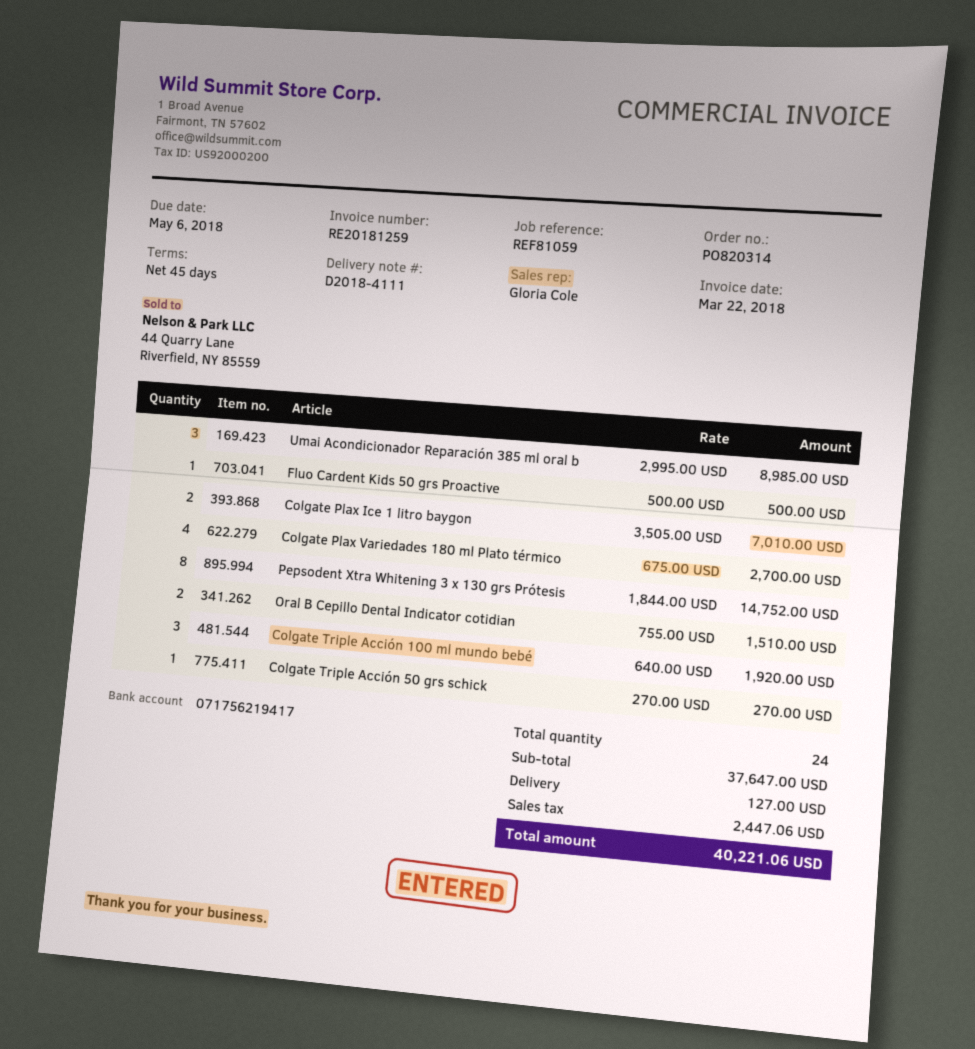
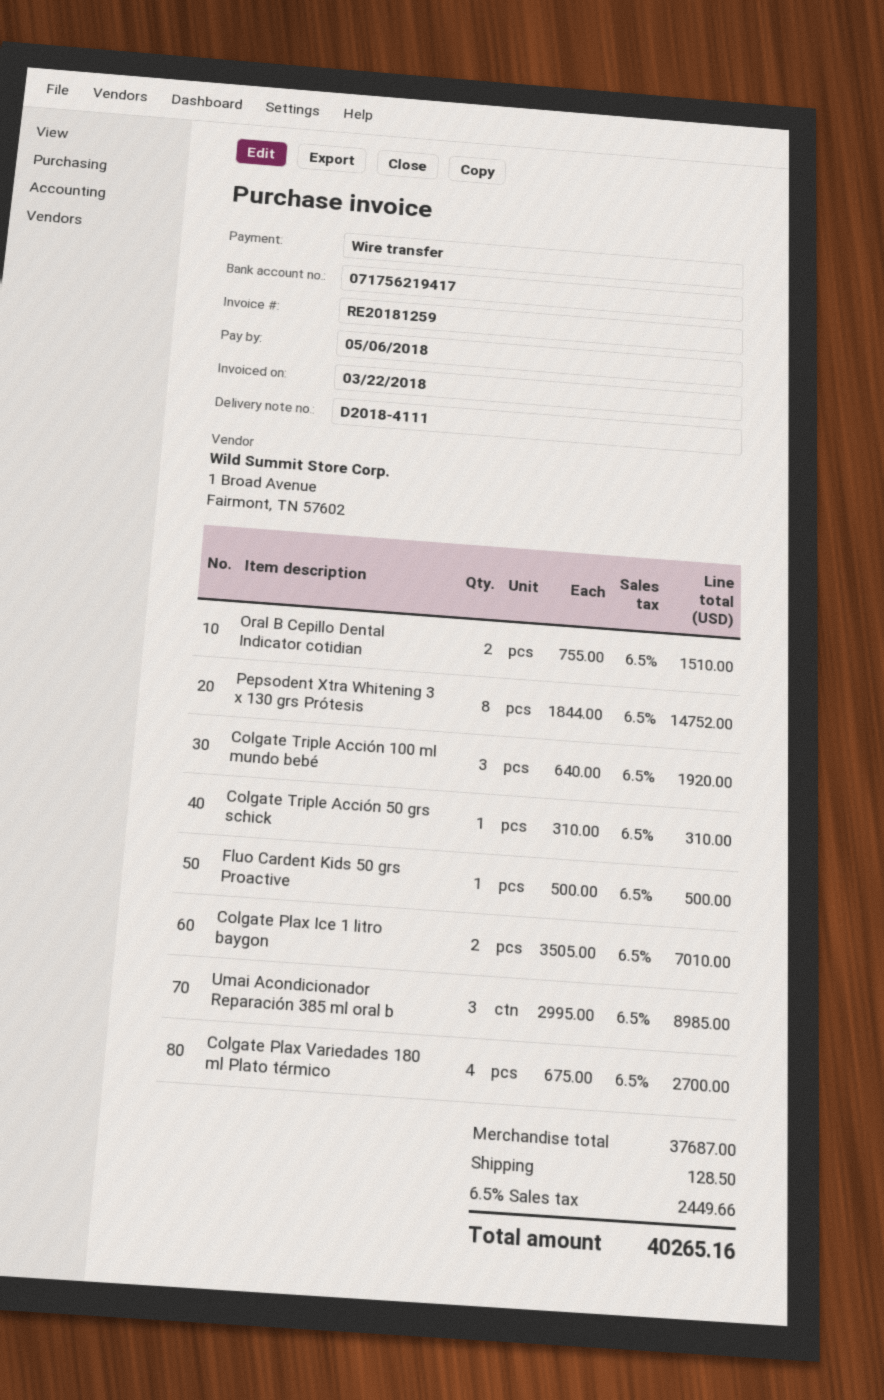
Colgate Triple Acción 50 grs schick: 1 x 270.00 = 270.00 -> 1 x 310.00 = 310.00
subtotal: 37647.00 -> 37687.00
shipping: 127.00 -> 128.50
tax: 2447.06 -> 2449.66
total: 40221.06 -> 40265.16

